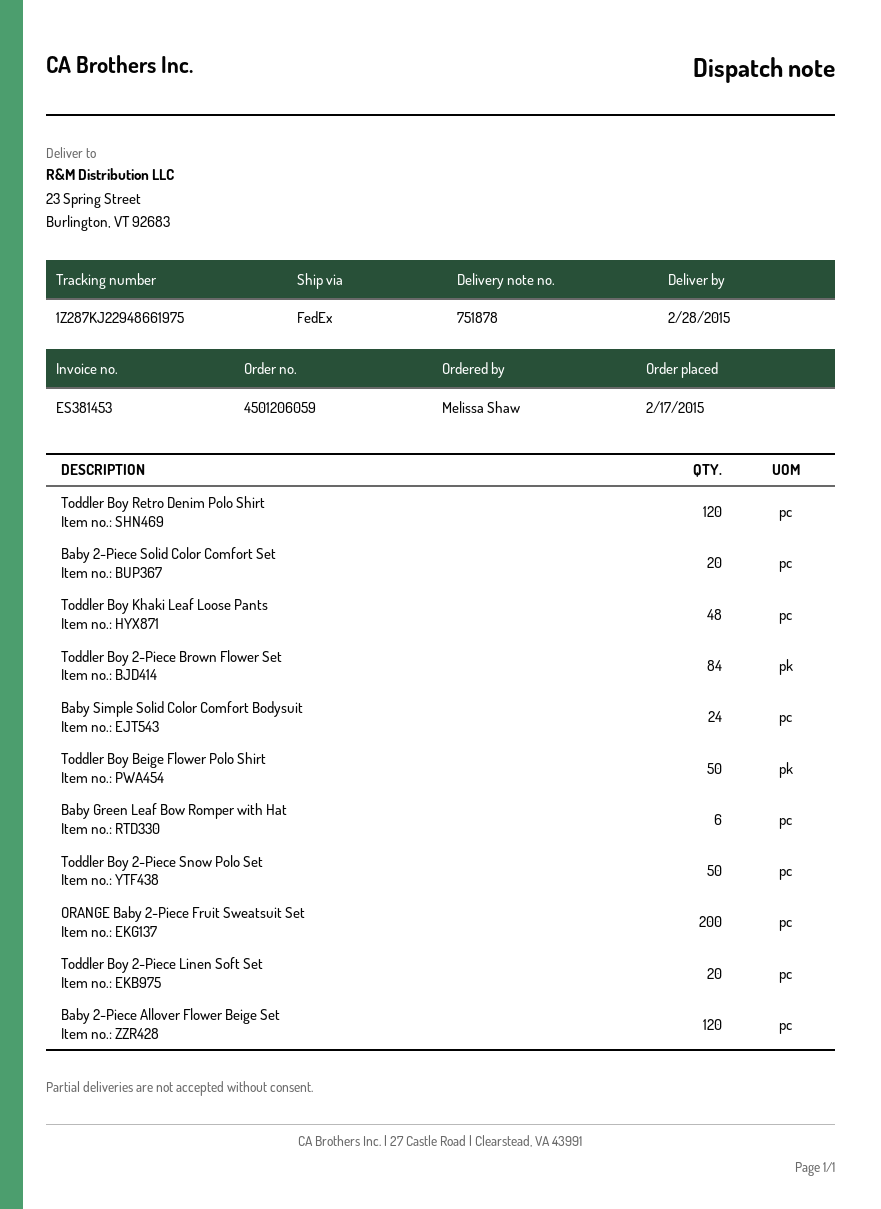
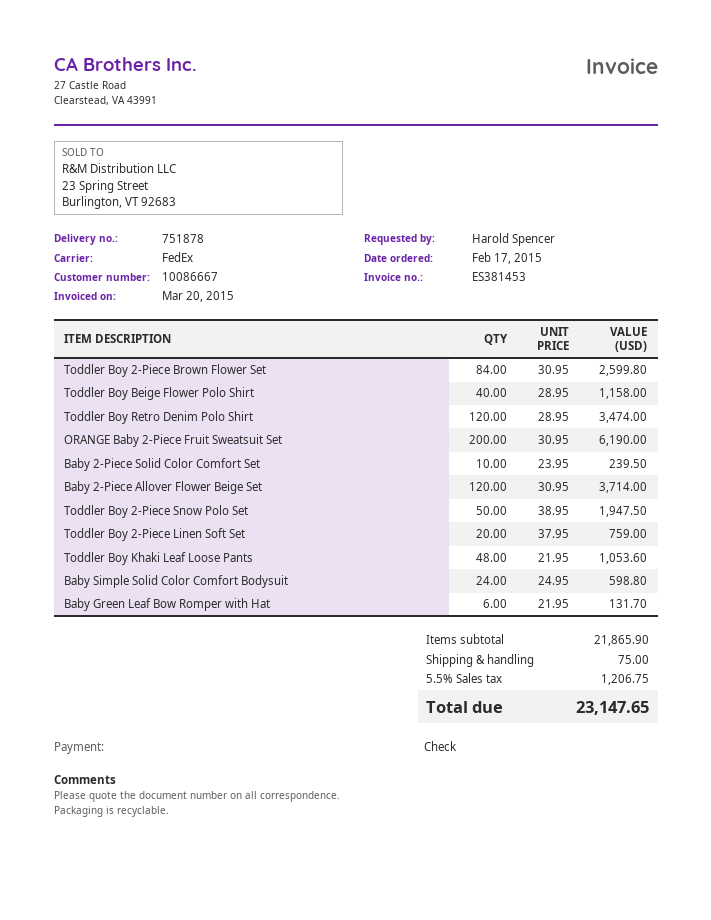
ordered by: Melissa Shaw -> Harold Spencer
Baby 2-Piece Solid Color Comfort Set: 20 -> 10
Toddler Boy Beige Flower Polo Shirt: 50 -> 40

